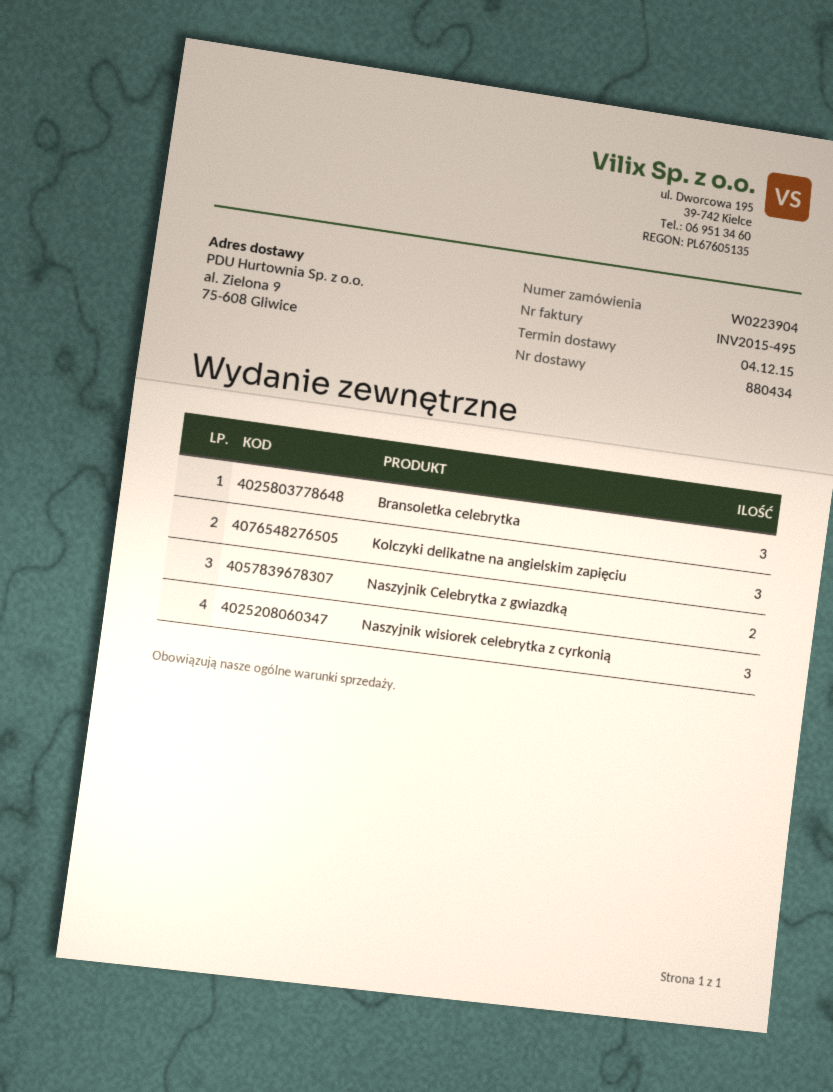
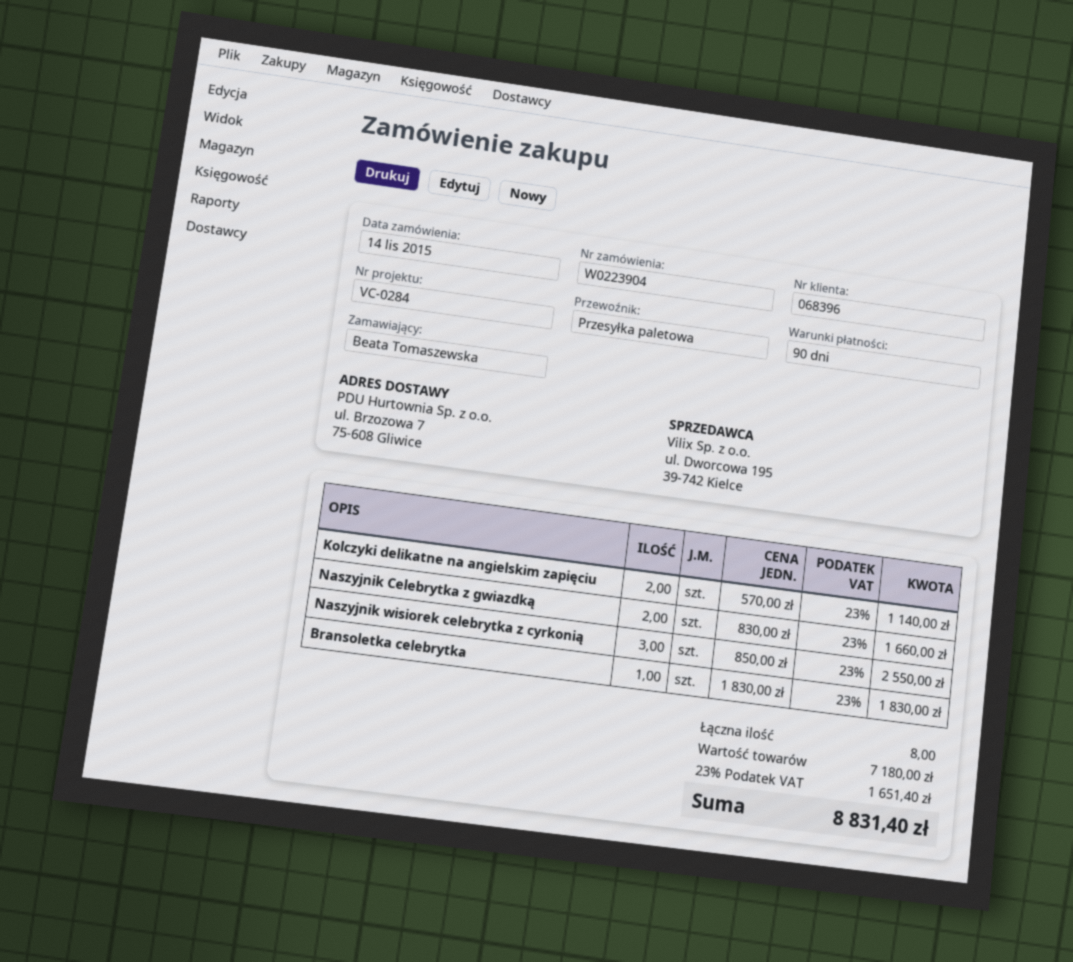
ship to: al. Zielona 9, 75-608 Gliwice -> ul. Brzozowa 7, 75-608 Gliwice
Bransoletka celebrytka: 3 -> 1
Kolczyki delikatne na angielskim zapięciu: 3 -> 2

